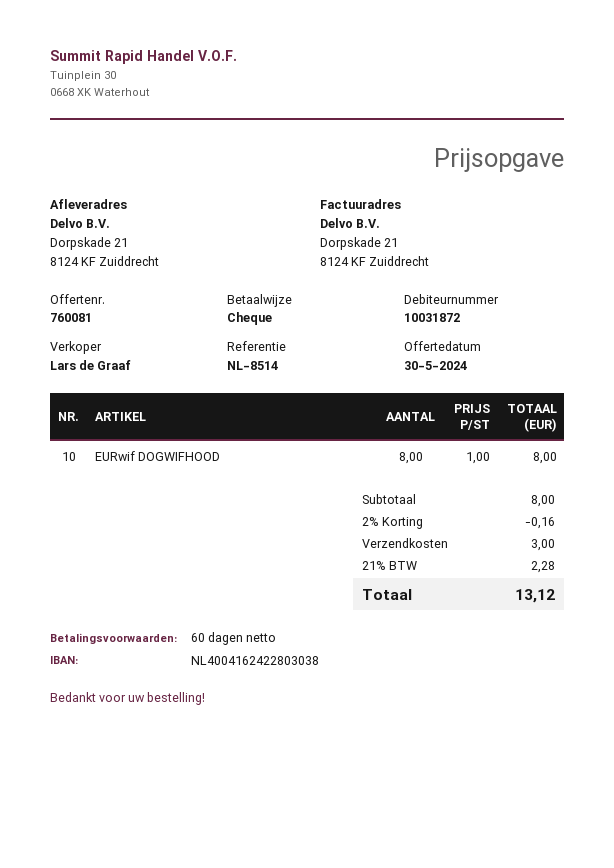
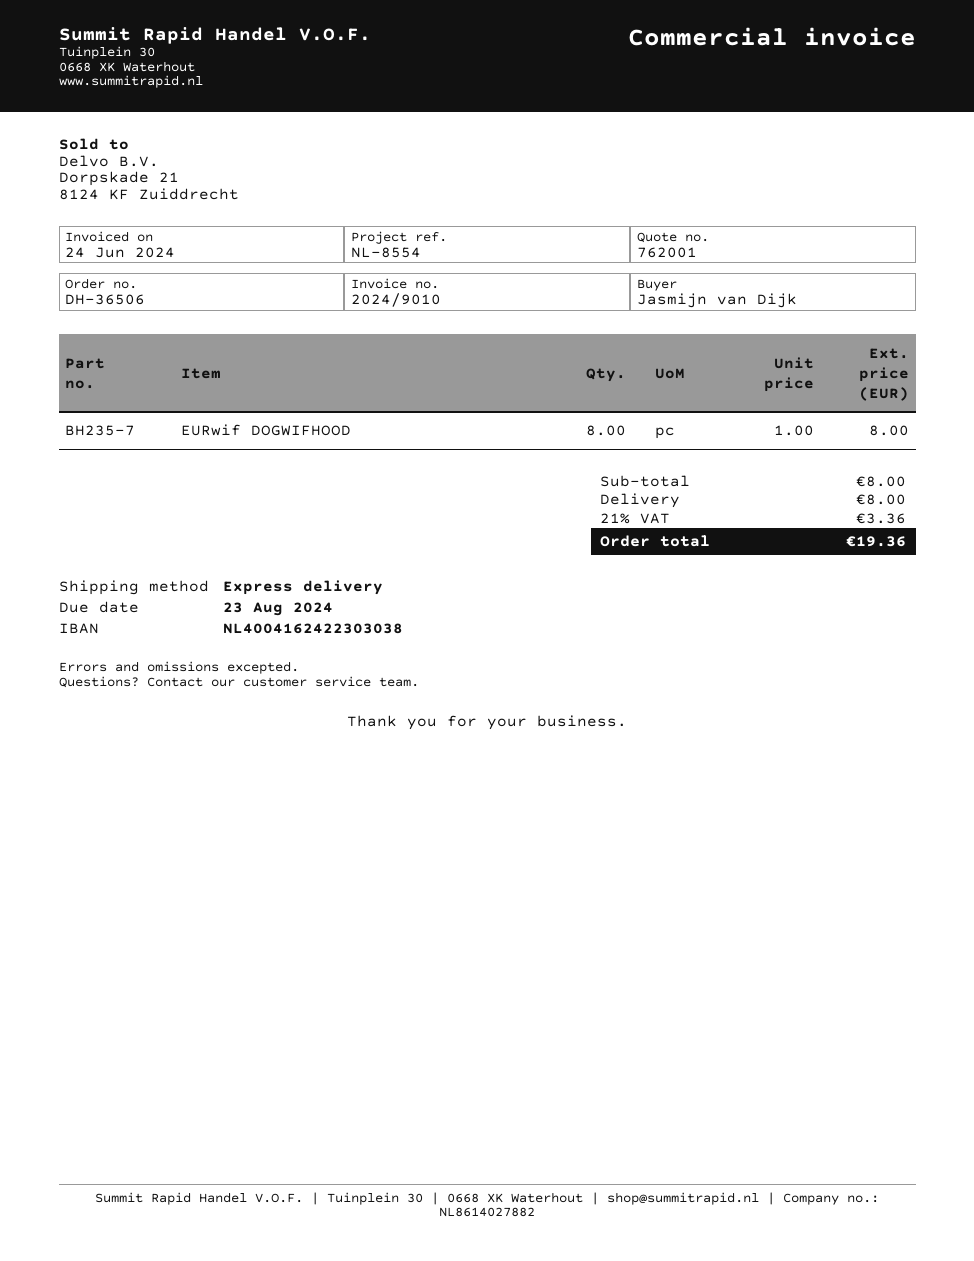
quote number: 760081 -> 762001
reference: NL-8514 -> NL-8554
bank account: NL4004162422803038 -> NL4004162422303038
discount: 2% = 0.16 -> none
shipping: 3.00 -> 8.00
tax: 21% = 2.28 -> 21% = 3.36
total: 13.12 -> 19.36

